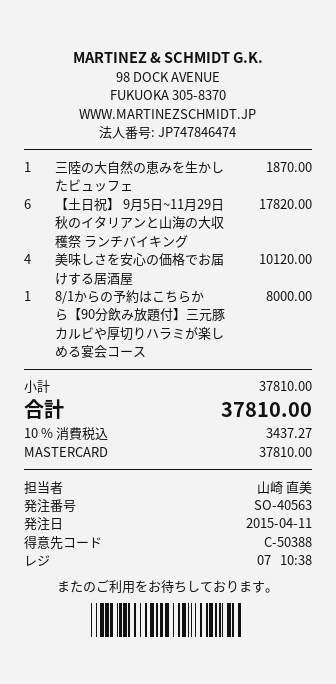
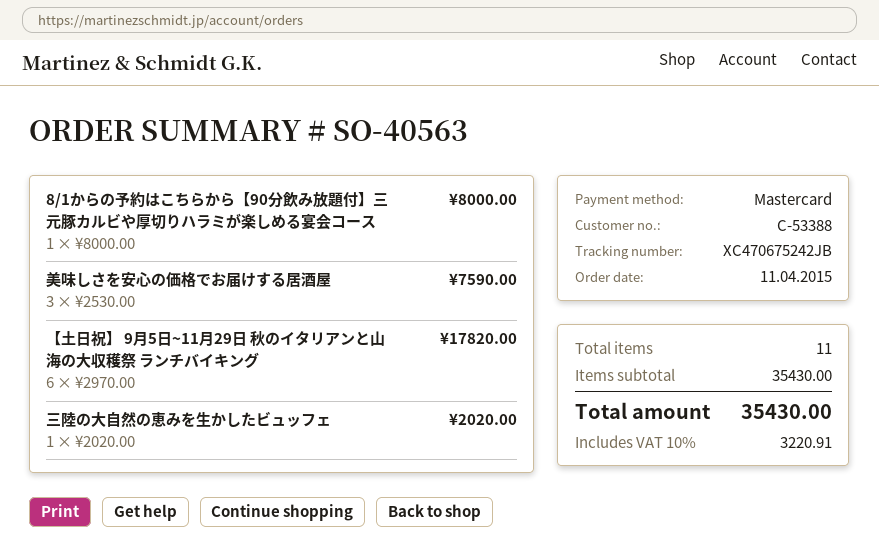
customer number: C-50388 -> C-53388
三陸の大自然の恵みを生かしたビュッフェ: 1 for 1870.00 -> 1 for 2020.00
美味しさを安心の価格でお届けする居酒屋: 4 for 10120.00 -> 3 for 7590.00
subtotal: 37810.00 -> 35430.00
tax: 10% = 3437.27 -> 10% = 3220.91
total: 37810.00 -> 35430.00

